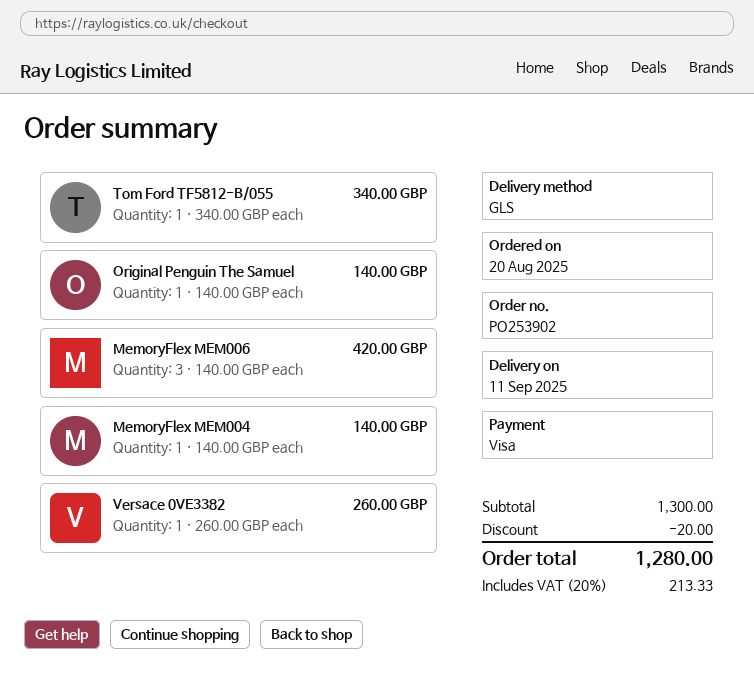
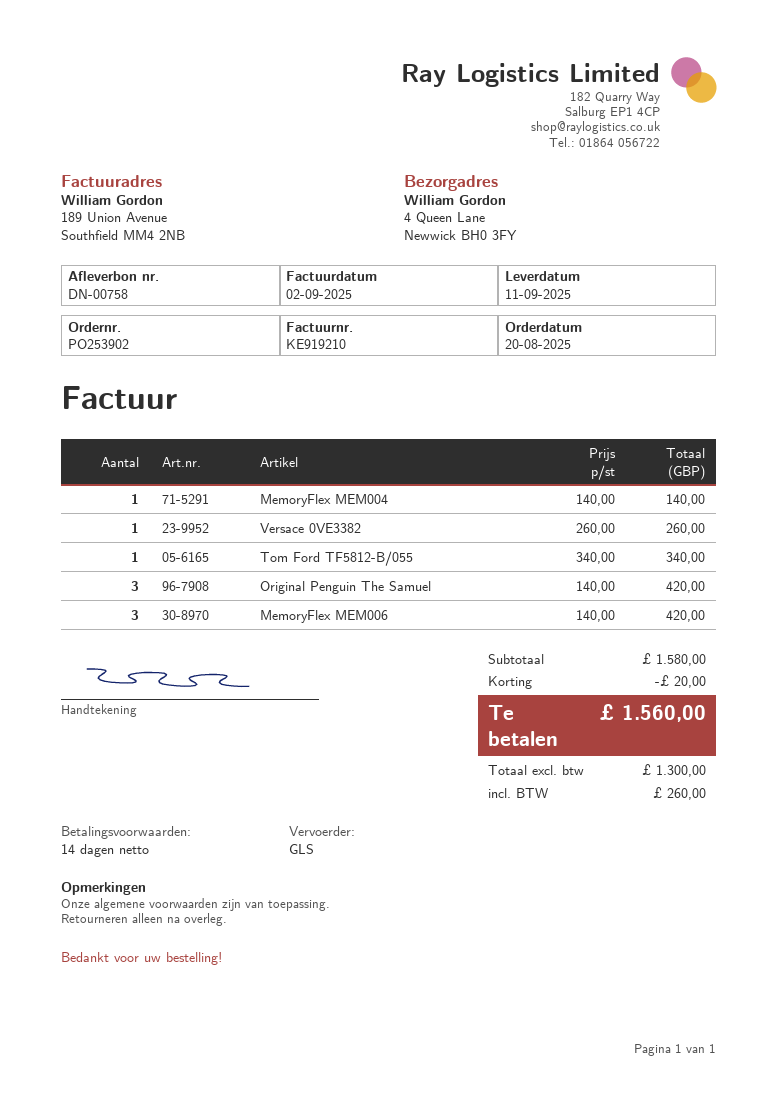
Original Penguin The Samuel: 1 x 140.00 = 140.00 -> 3 x 140.00 = 420.00
subtotal: 1300.00 -> 1580.00
tax: 213.33 -> 260.00
total: 1280.00 -> 1560.00

